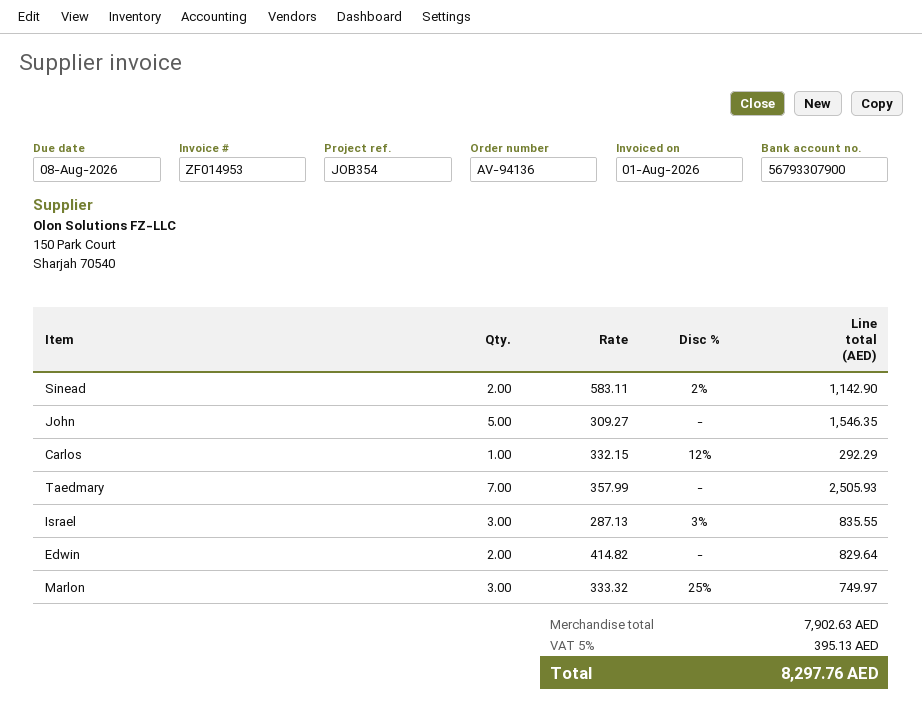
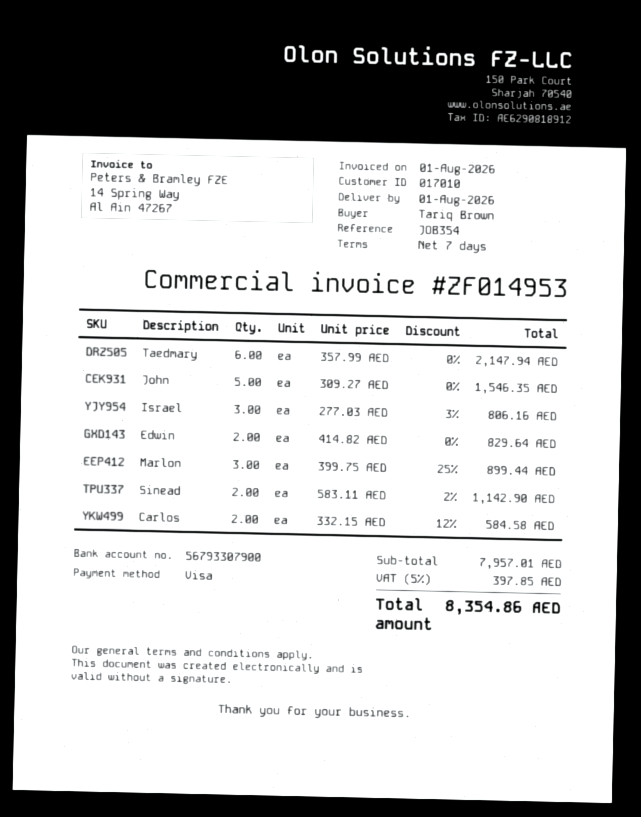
Carlos: 1 x 332.15 - 12% = 292.29 -> 2 x 332.15 - 12% = 584.58
Taedmary: 7 x 357.99 = 2505.93 -> 6 x 357.99 = 2147.94
Israel: 3 x 287.13 - 3% = 835.55 -> 3 x 277.03 - 3% = 806.16
Marlon: 3 x 333.32 - 25% = 749.97 -> 3 x 399.75 - 25% = 899.44
subtotal: 7902.63 -> 7957.01
tax: 5% = 395.13 -> 5% = 397.85
total: 8297.76 -> 8354.86

